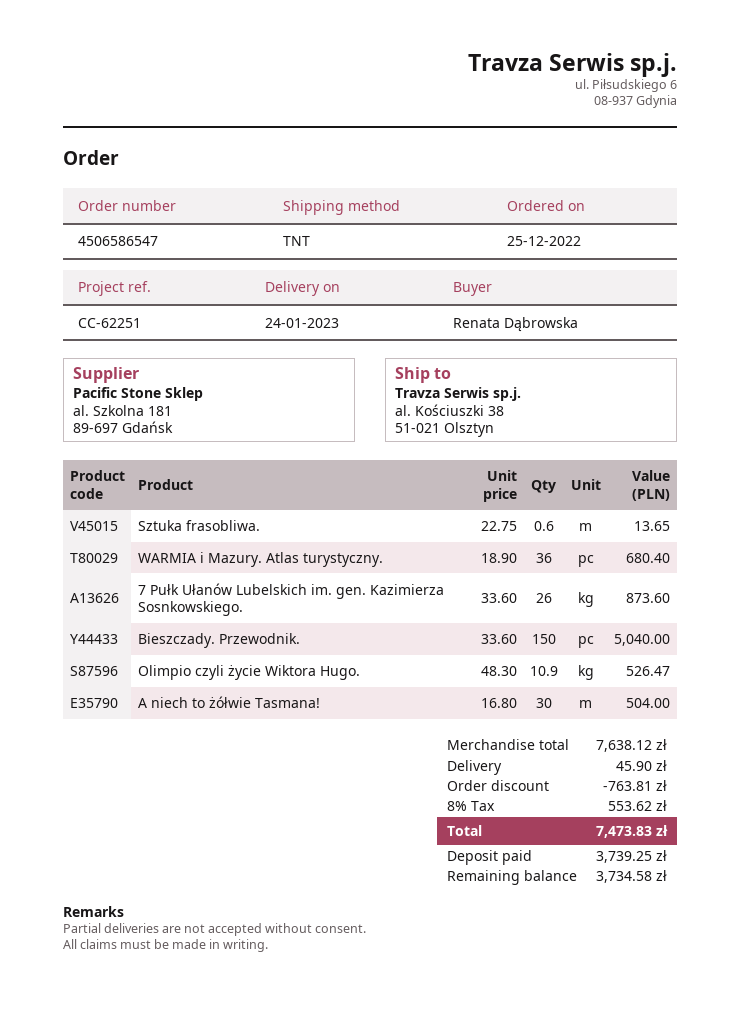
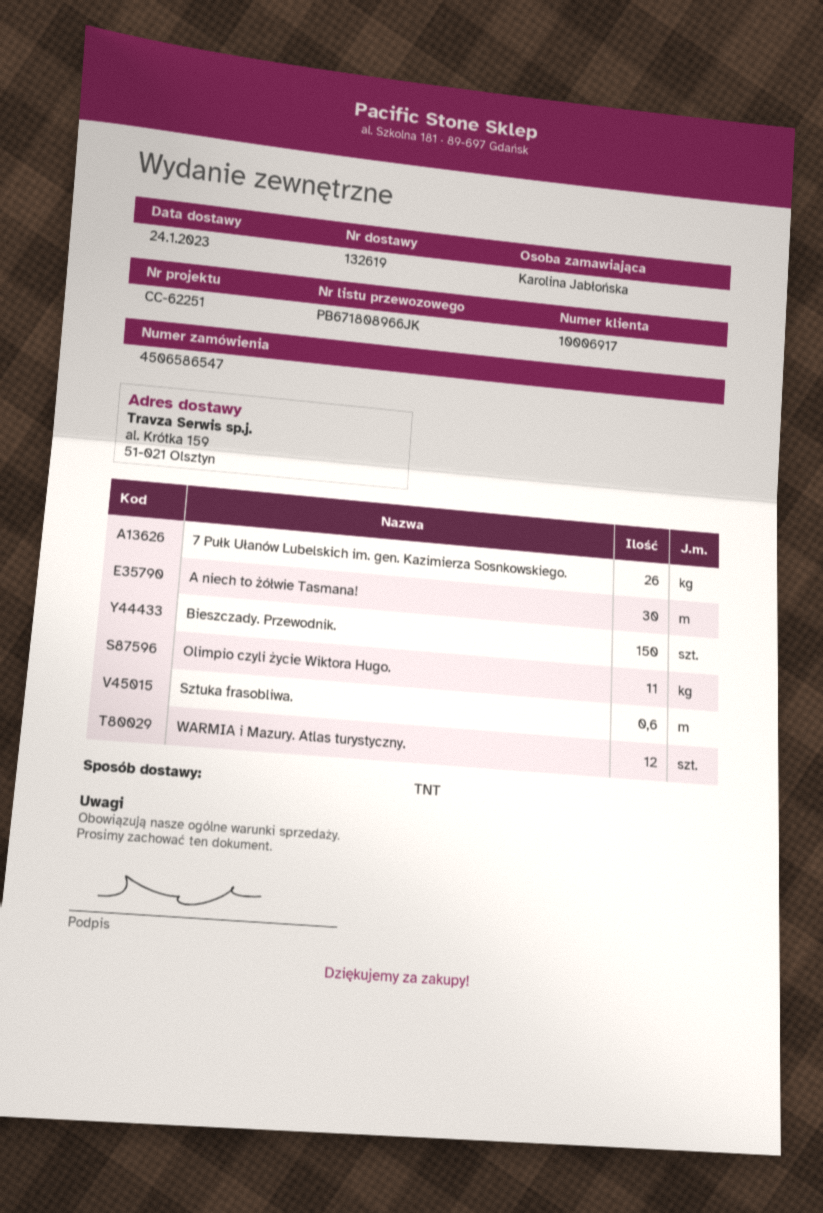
ordered by: Renata Dąbrowska -> Karolina Jabłońska
ship to: al. Kościuszki 38, 51-021 Olsztyn -> al. Krótka 159, 51-021 Olsztyn
WARMIA i Mazury. Atlas turystyczny.: 36 -> 12
Olimpio czyli życie Wiktora Hugo.: 10.9 -> 11

